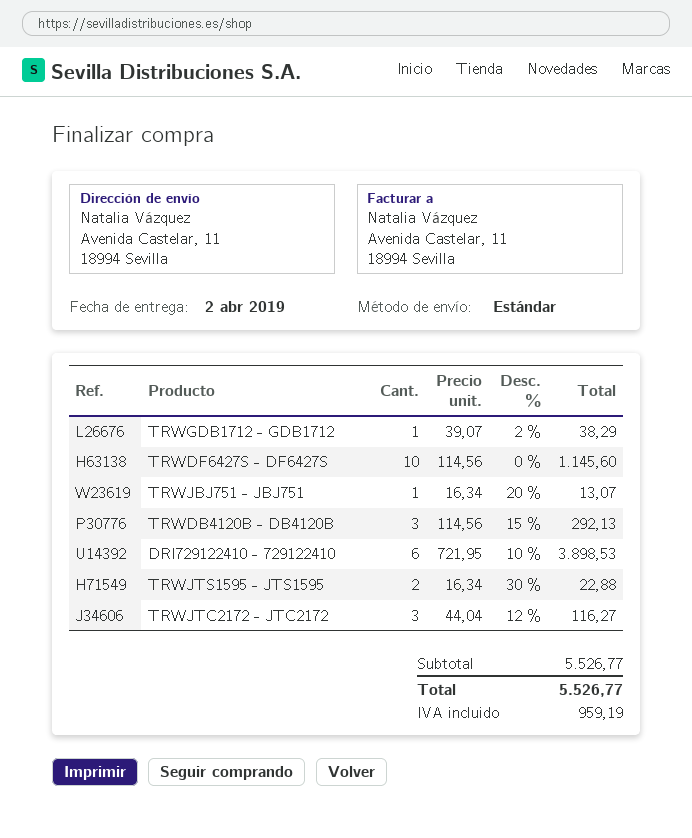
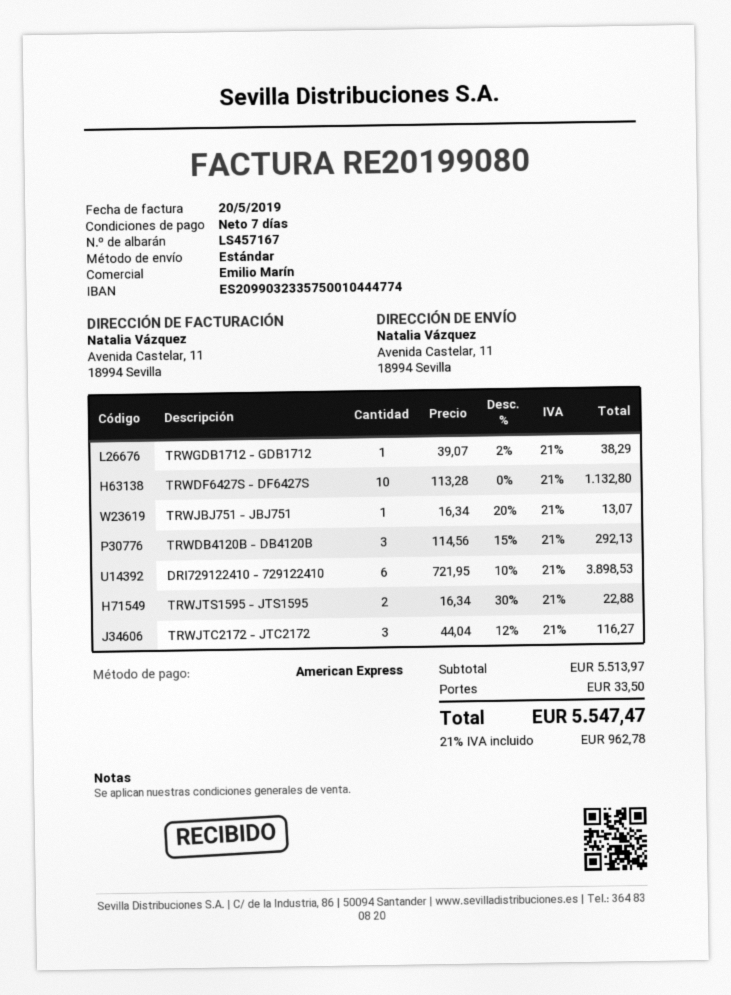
TRWDF6427S - DF6427S: 10 x 114.56 = 1145.60 -> 10 x 113.28 = 1132.80
subtotal: 5526.77 -> 5513.97
shipping: none -> 33.50
tax: 959.19 -> 962.78
total: 5526.77 -> 5547.47

